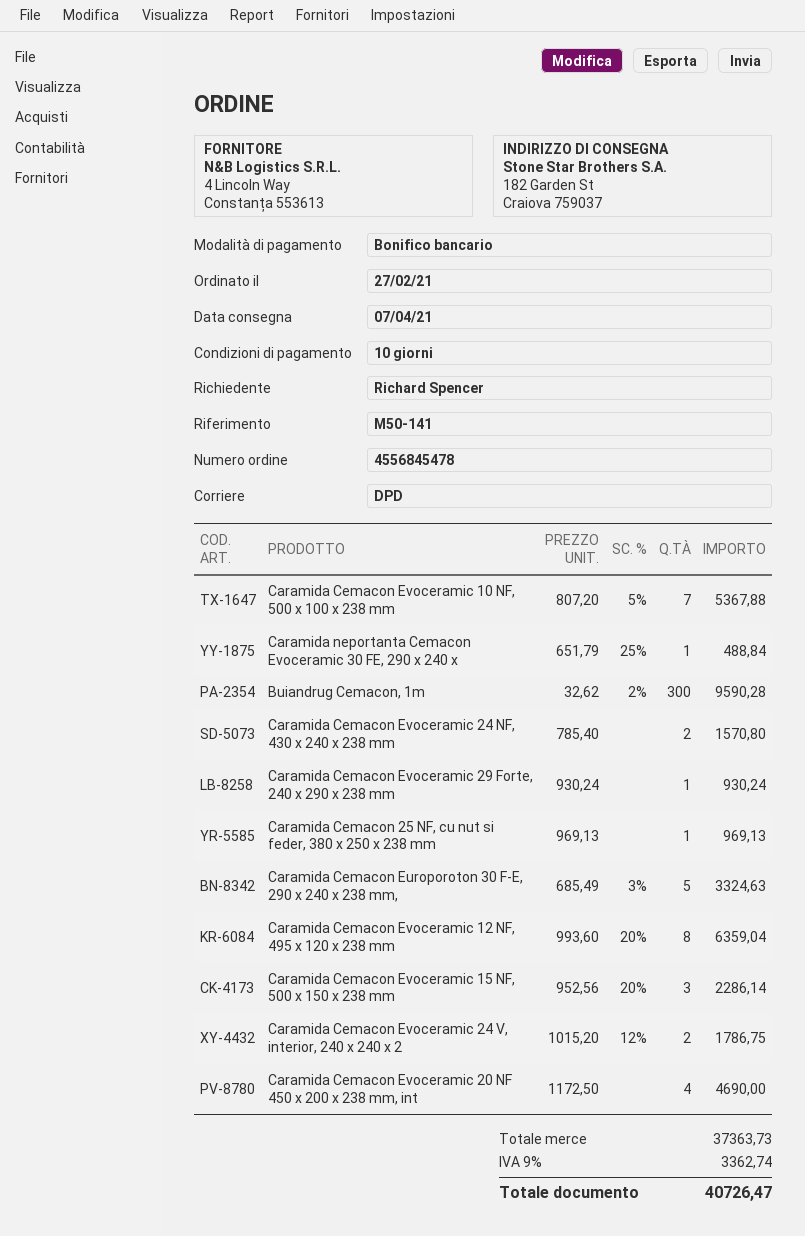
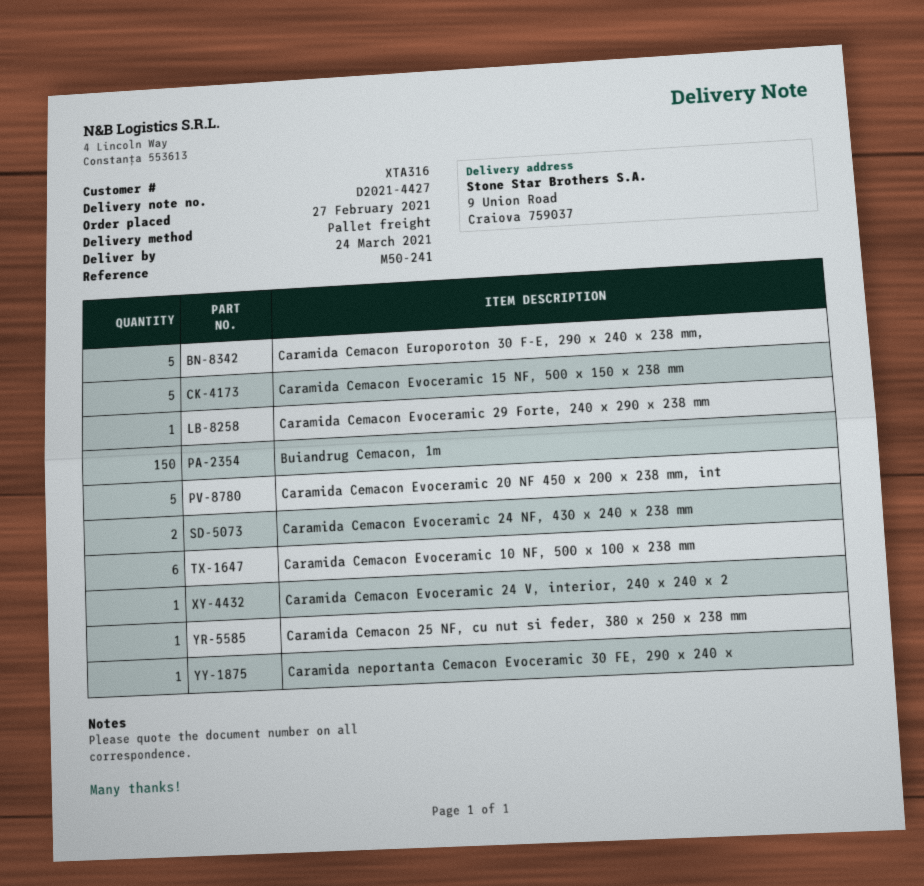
delivery date: 2021-04-07 -> 2021-03-24
reference: M50-141 -> M50-241
shipping method: DPD -> pallet freight
ship to: 182 Garden St, Craiova 759037 -> 9 Union Road, Craiova 759037
Caramida Cemacon Evoceramic 10 NF, 500 x 100 x 238 mm: 7 -> 6
Buiandrug Cemacon, 1m: 300 -> 150
Caramida Cemacon Evoceramic 12 NF, 495 x 120 x 238 mm: 8 -> none
Caramida Cemacon Evoceramic 15 NF, 500 x 150 x 238 mm: 3 -> 5
Caramida Cemacon Evoceramic 24 V, interior, 240 x 240 x 2: 2 -> 1
Caramida Cemacon Evoceramic 20 NF 450 x 200 x 238 mm, int: 4 -> 5

